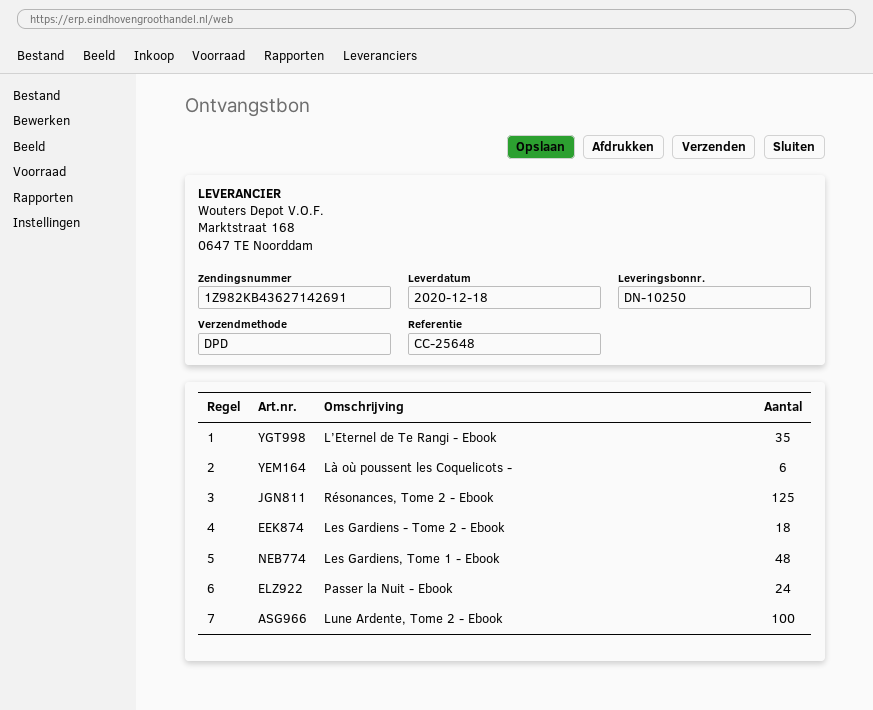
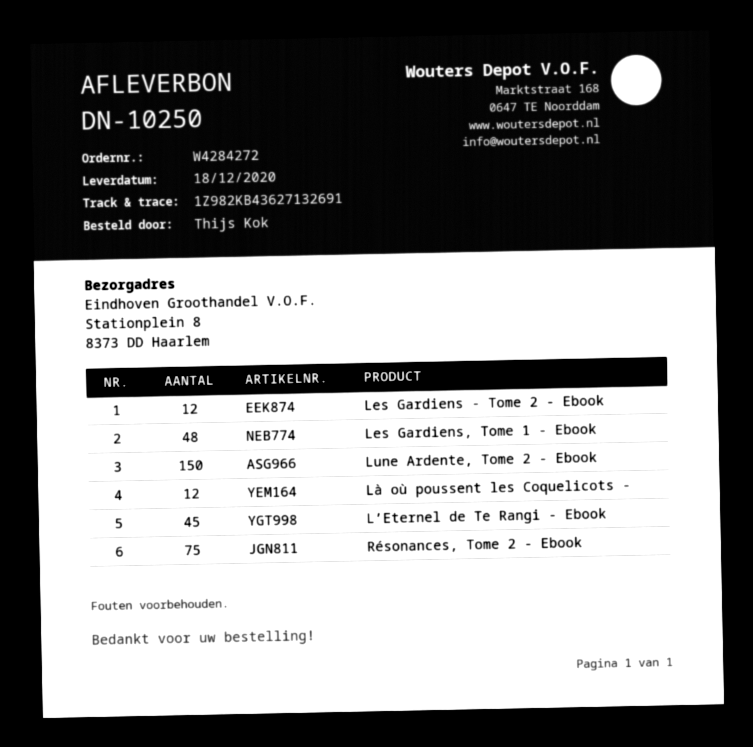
tracking number: 1Z982KB43627142691 -> 1Z982KB43627132691
L’Eternel de Te Rangi - Ebook: 35 -> 45
Là où poussent les Coquelicots -: 6 -> 12
Résonances, Tome 2 - Ebook: 125 -> 75
Les Gardiens - Tome 2 - Ebook: 18 -> 12
Passer la Nuit - Ebook: 24 -> none
Lune Ardente, Tome 2 - Ebook: 100 -> 150

